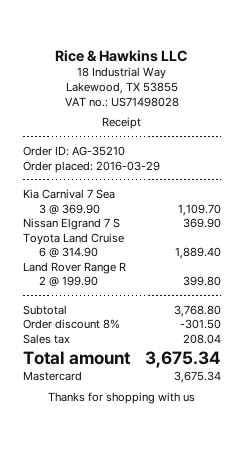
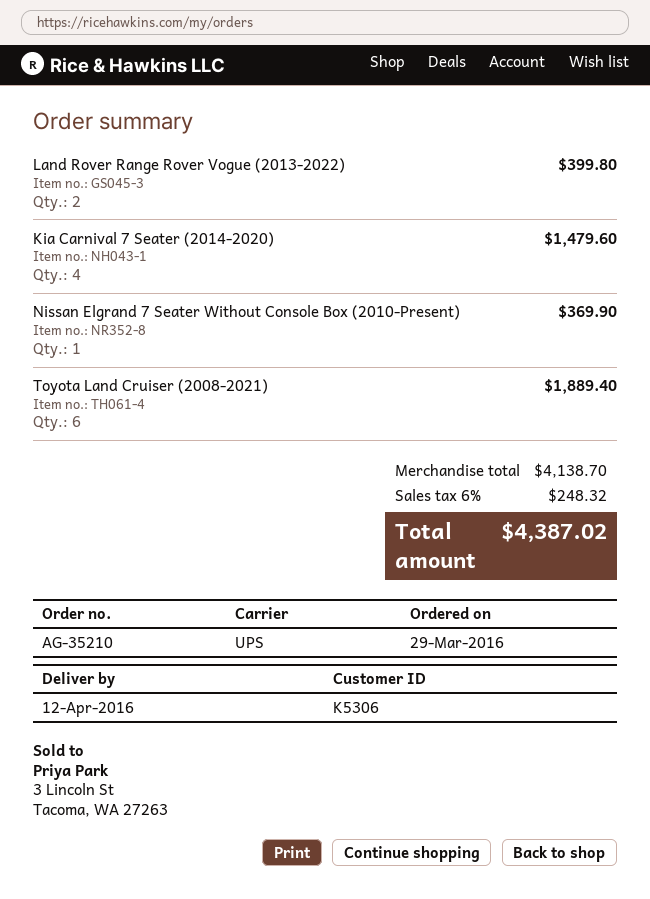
Kia Carnival 7 Sea: 3 for 1109.70 -> 4 for 1479.60
subtotal: 3768.80 -> 4138.70
discount: 8% = 301.50 -> none
tax: 208.04 -> 248.32
total: 3675.34 -> 4387.02

